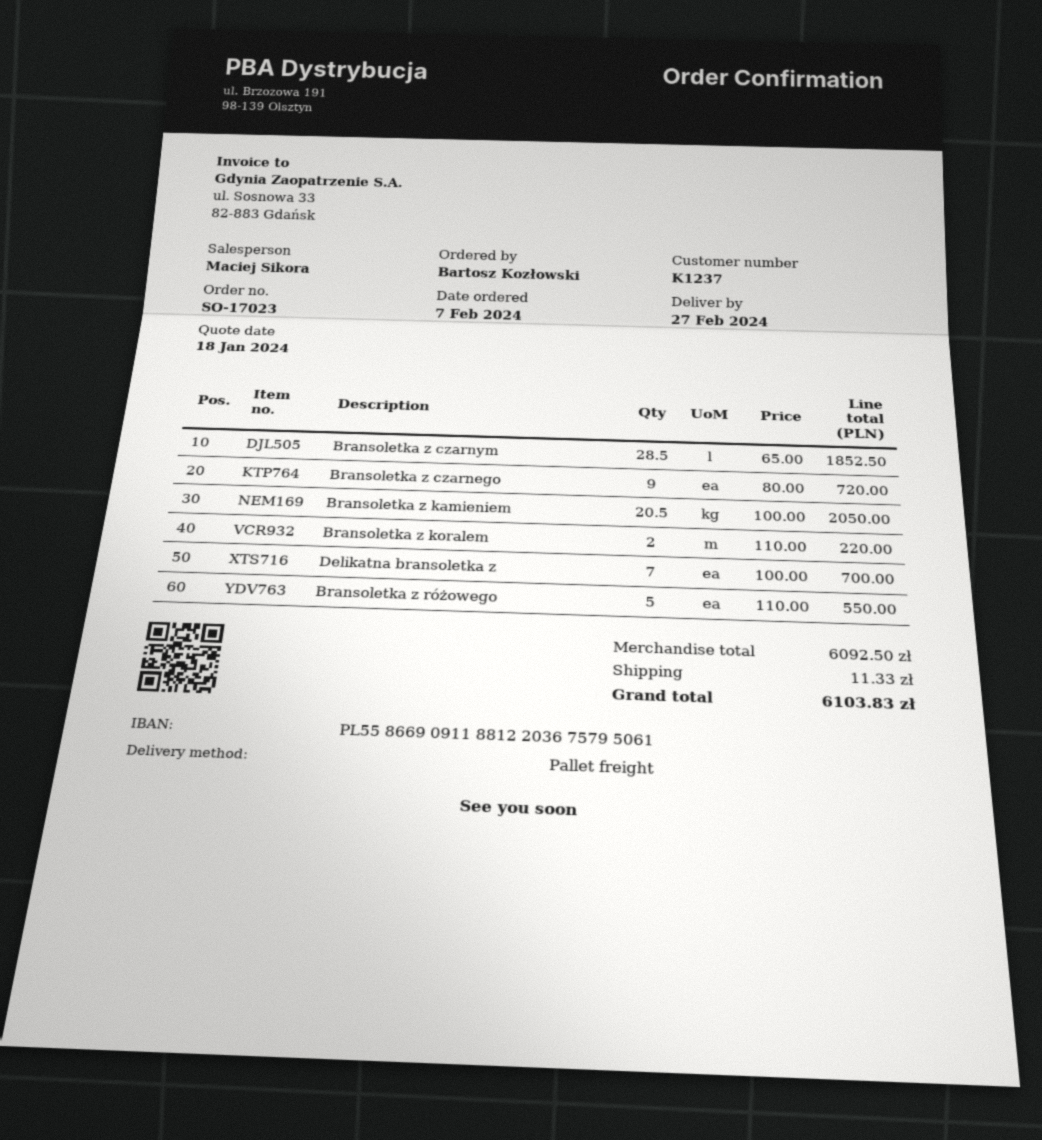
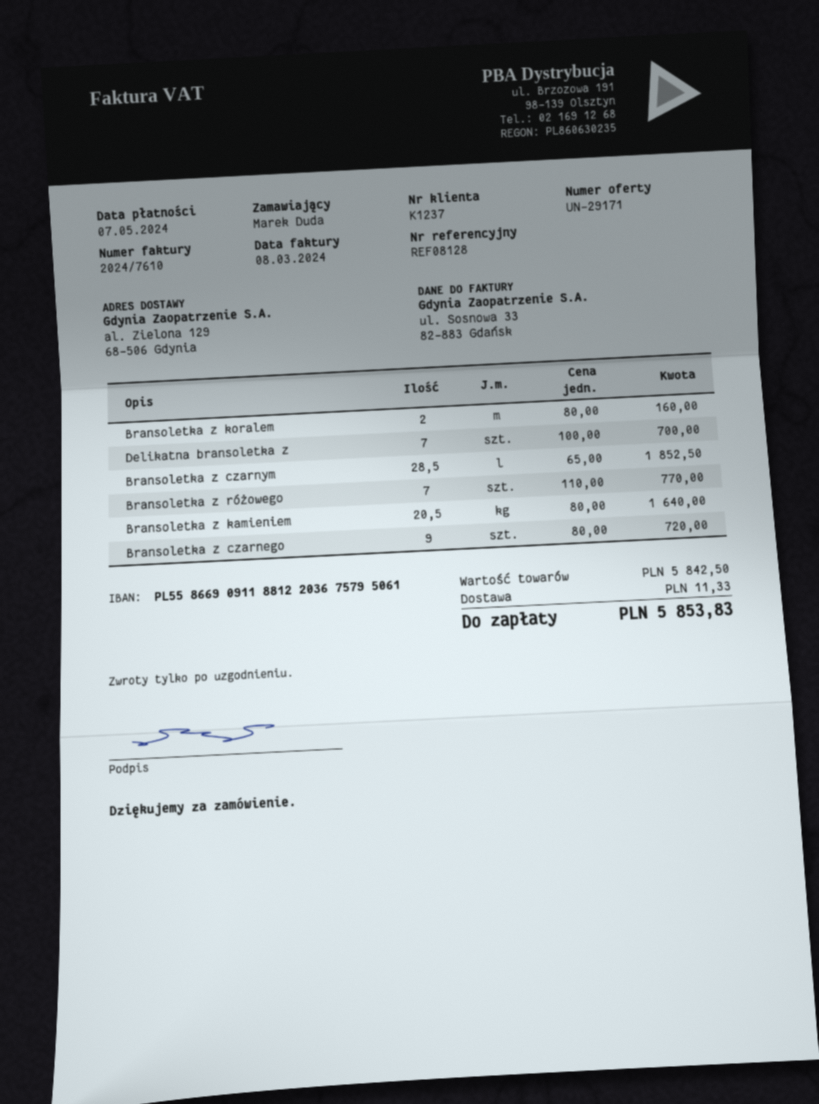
ordered by: Bartosz Kozłowski -> Marek Duda
Bransoletka z kamieniem: 20.5 x 100.00 = 2050.00 -> 20.5 x 80.00 = 1640.00
Bransoletka z koralem: 2 x 110.00 = 220.00 -> 2 x 80.00 = 160.00
Bransoletka z różowego: 5 x 110.00 = 550.00 -> 7 x 110.00 = 770.00
subtotal: 6092.50 -> 5842.50
total: 6103.83 -> 5853.83

